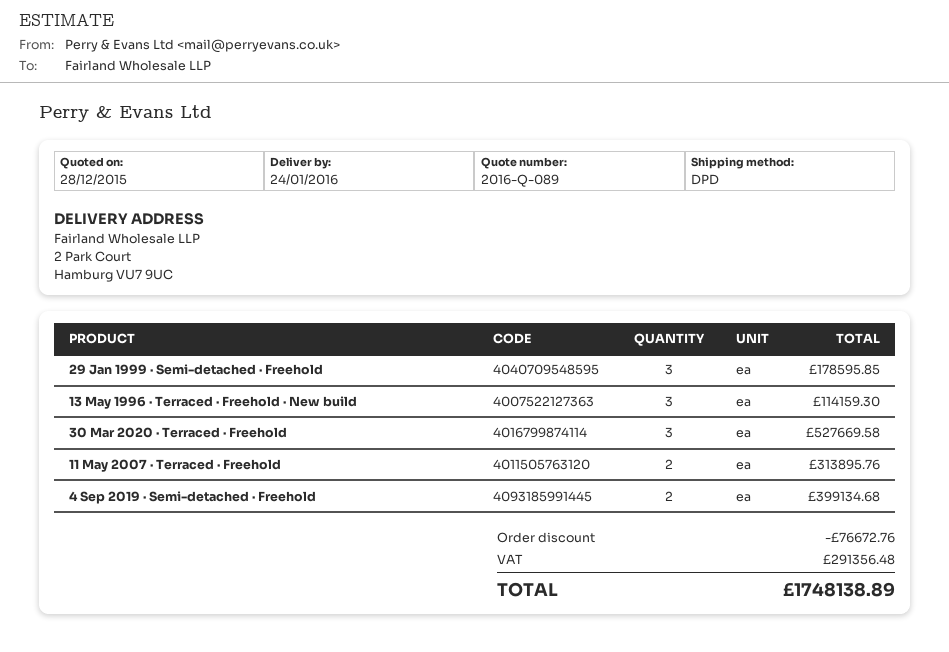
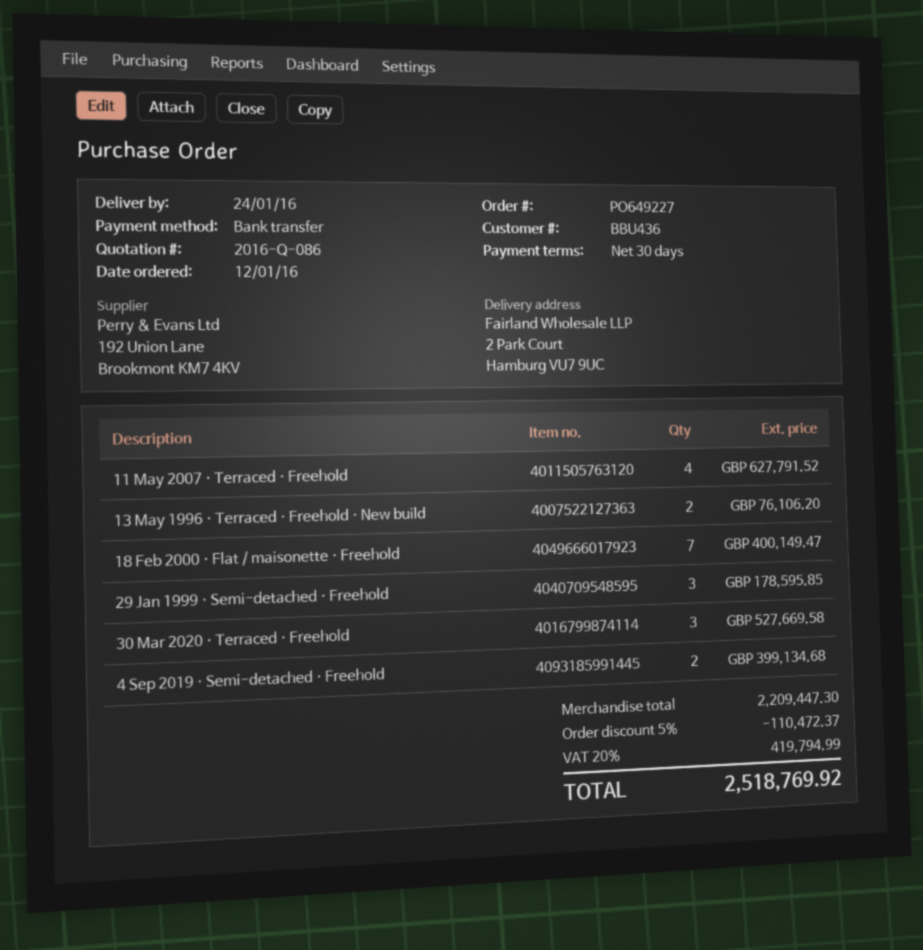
quote number: 2016-Q-089 -> 2016-Q-086
13 May 1996 · Terraced · Freehold · New build: 3 for 114159.30 -> 2 for 76106.20
11 May 2007 · Terraced · Freehold: 2 for 313895.76 -> 4 for 627791.52
18 Feb 2000 · Flat / maisonette · Freehold: none -> 7 for 400149.47
discount: 76672.76 -> 110472.37
tax: 291356.48 -> 419794.99
total: 1748138.89 -> 2518769.92

